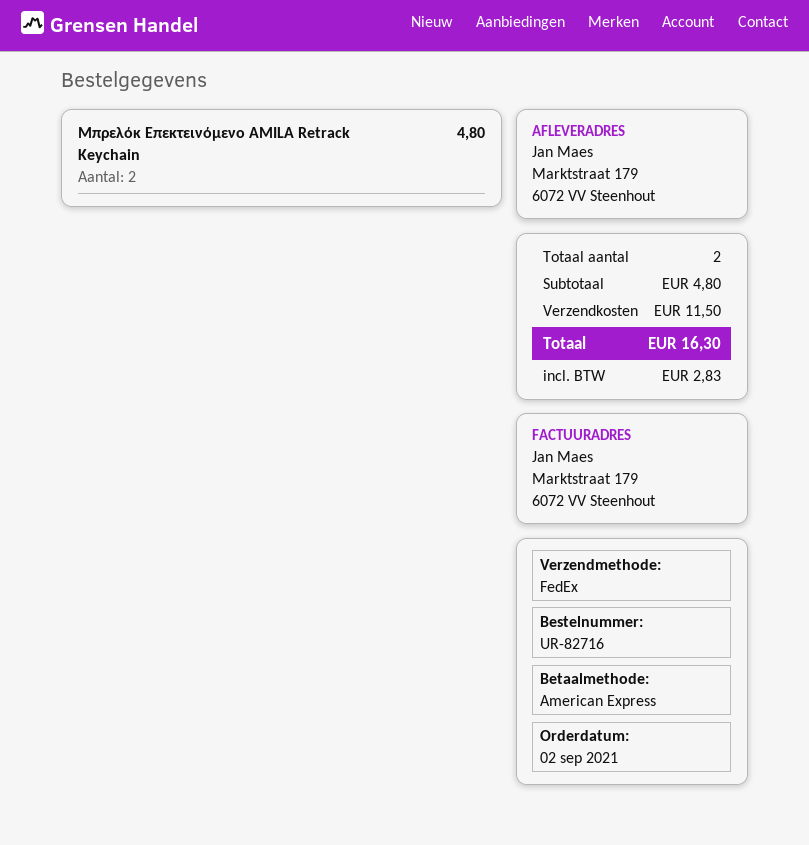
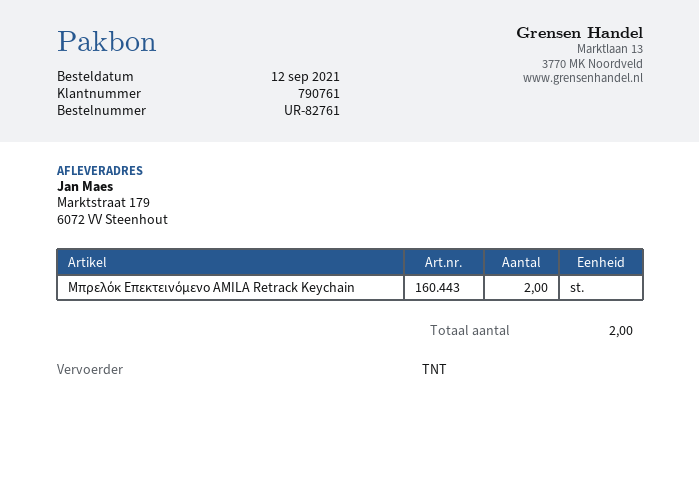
order number: UR-82716 -> UR-82761
order date: 2021-09-02 -> 2021-09-12
shipping method: FedEx -> TNT

